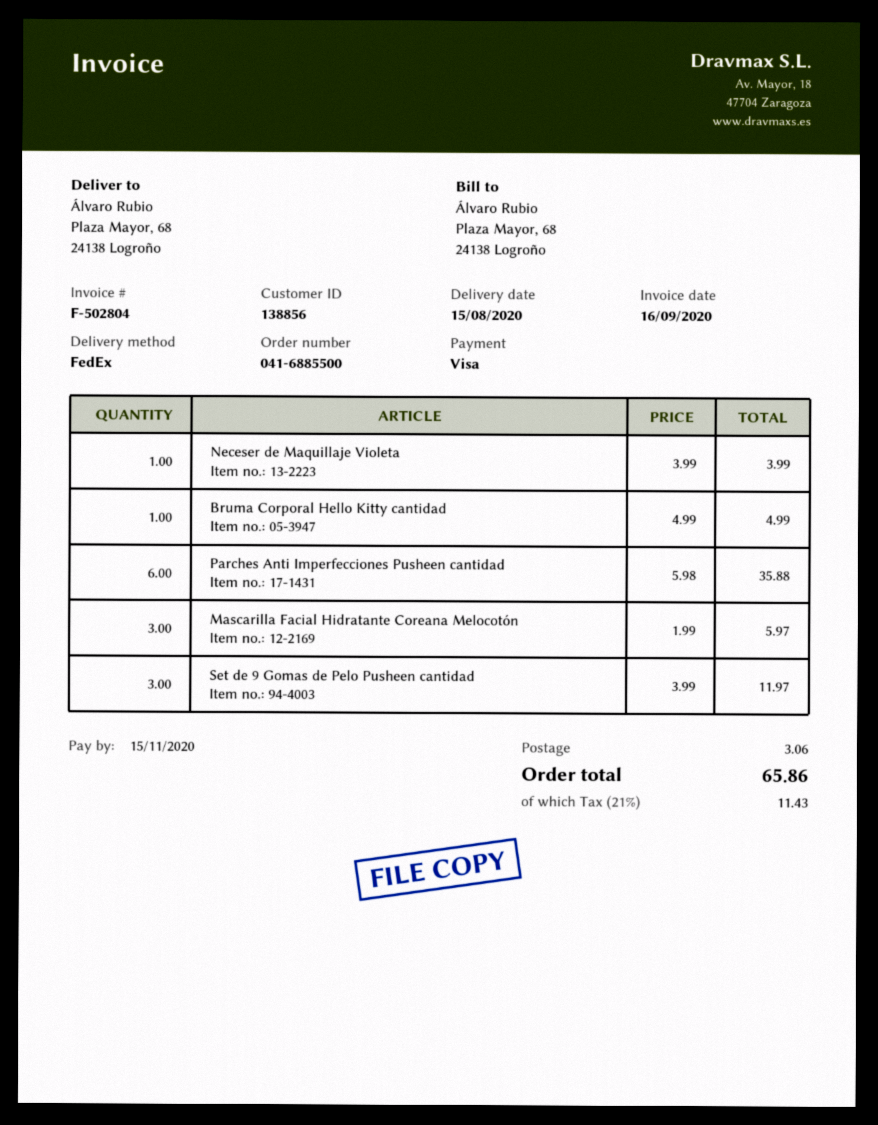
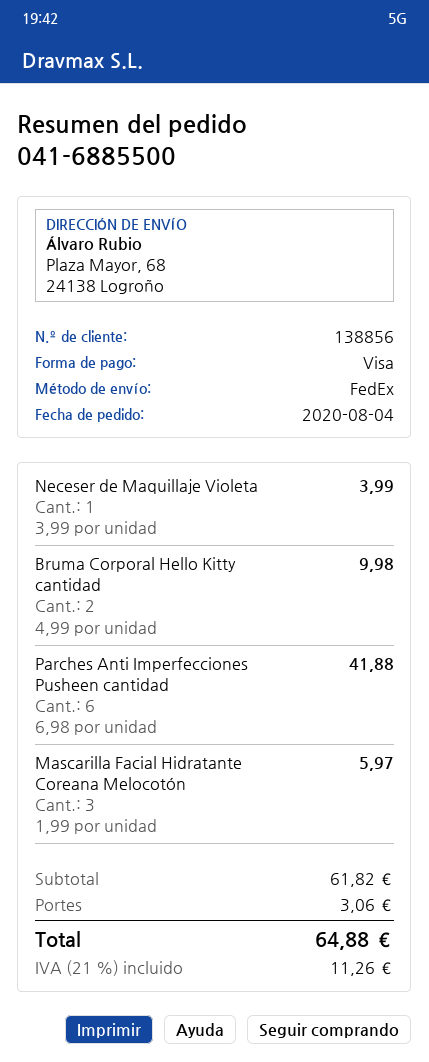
Bruma Corporal Hello Kitty cantidad: 1 x 4.99 = 4.99 -> 2 x 4.99 = 9.98
Parches Anti Imperfecciones Pusheen cantidad: 6 x 5.98 = 35.88 -> 6 x 6.98 = 41.88
Set de 9 Gomas de Pelo Pusheen cantidad: 3 x 3.99 = 11.97 -> none
tax: 21% = 11.43 -> 21% = 11.26
total: 65.86 -> 64.88

